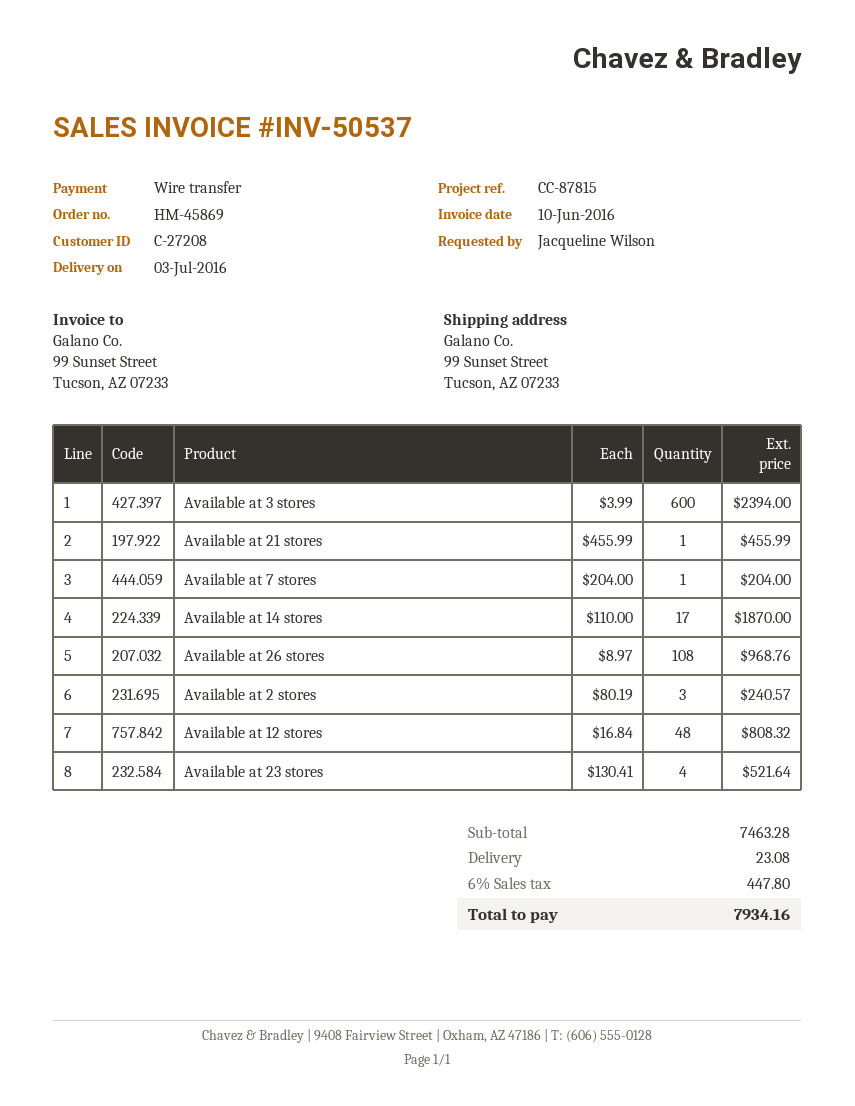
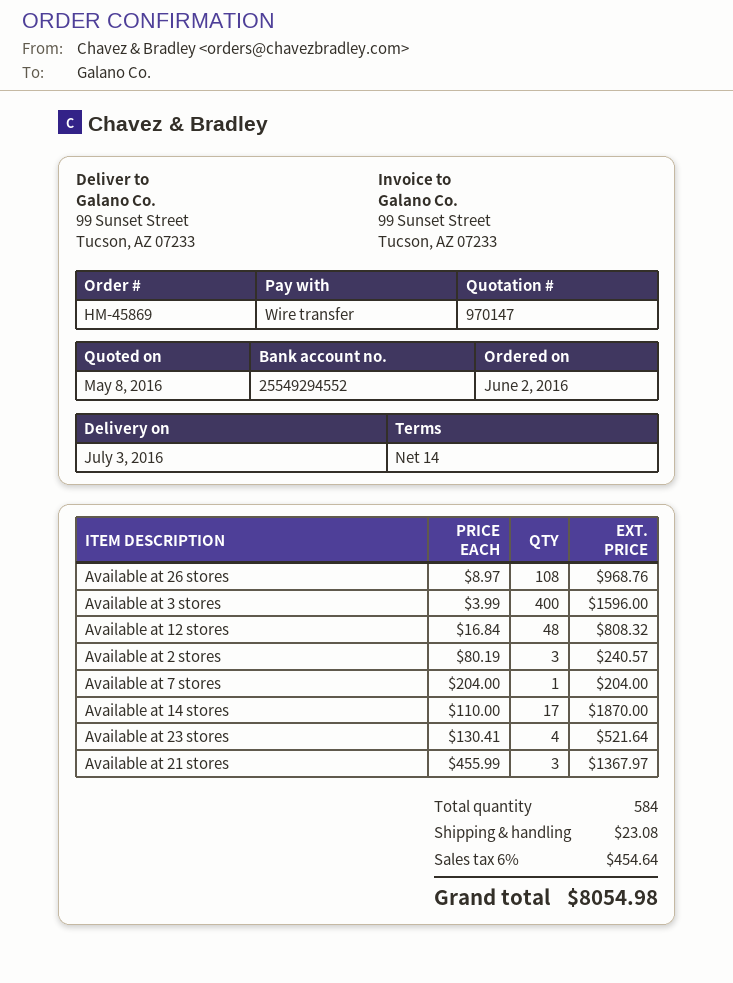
Available at 3 stores: 600 x 3.99 = 2394.00 -> 400 x 3.99 = 1596.00
Available at 21 stores: 1 x 455.99 = 455.99 -> 3 x 455.99 = 1367.97
tax: 6% = 447.80 -> 6% = 454.64
total: 7934.16 -> 8054.98

